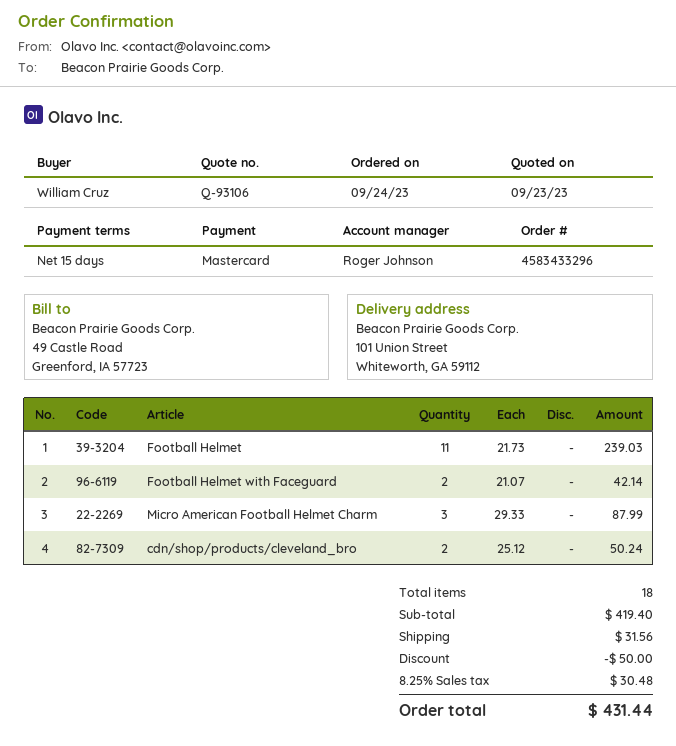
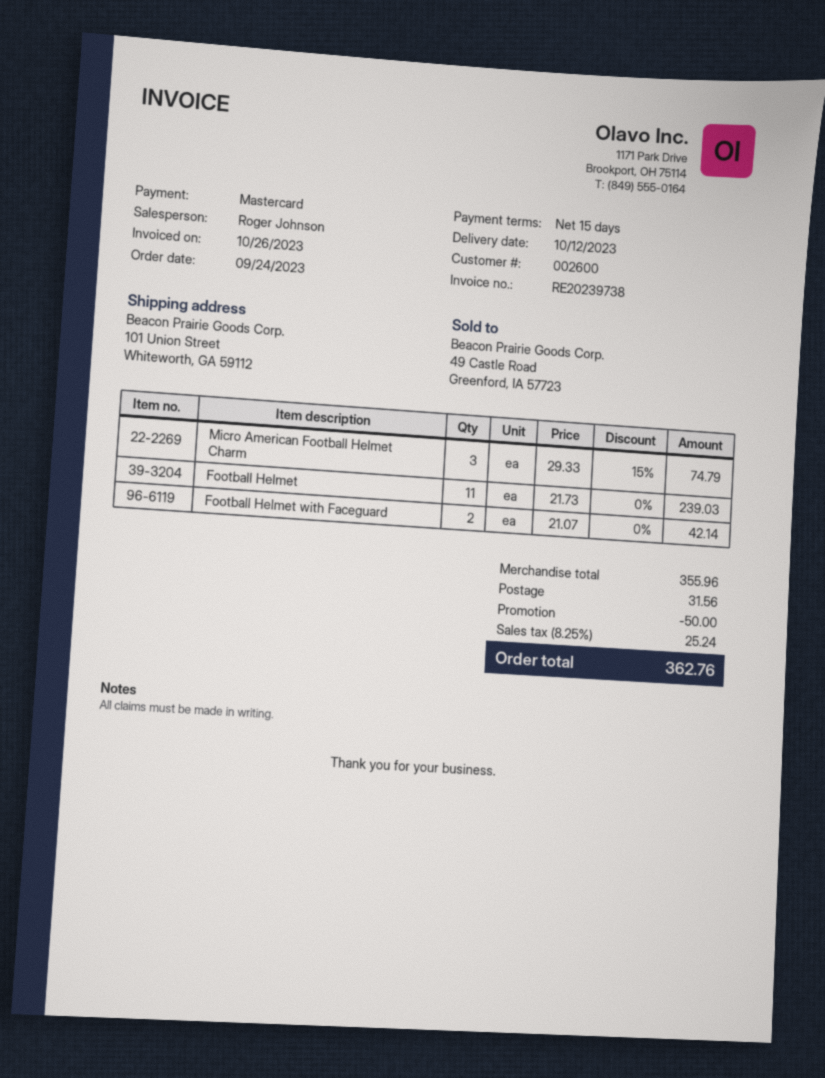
Micro American Football Helmet Charm: 3 x 29.33 = 87.99 -> 3 x 29.33 - 15% = 74.79
cdn/shop/products/cleveland_bro: 2 x 25.12 = 50.24 -> none
subtotal: 419.40 -> 355.96
tax: 8.25% = 30.48 -> 8.25% = 25.24
total: 431.44 -> 362.76

